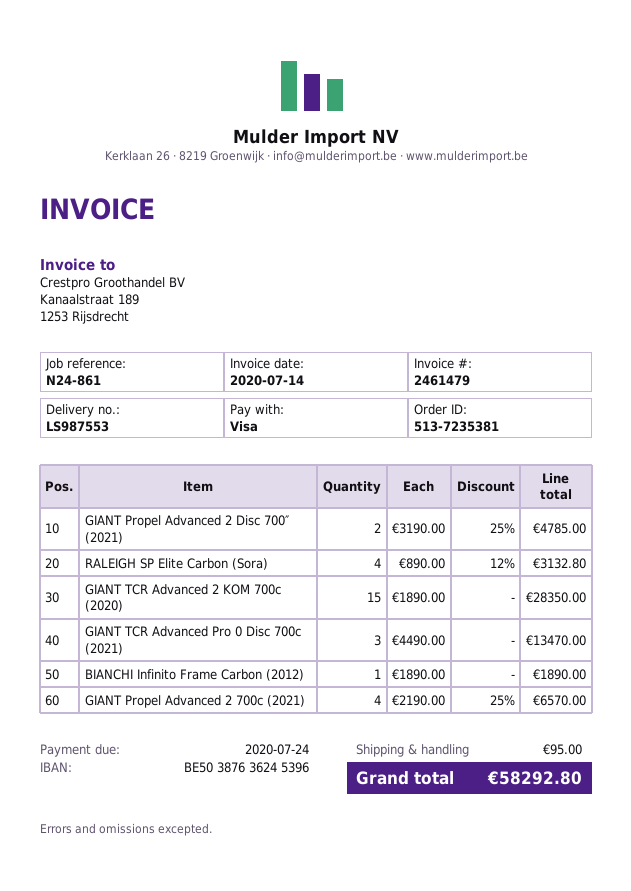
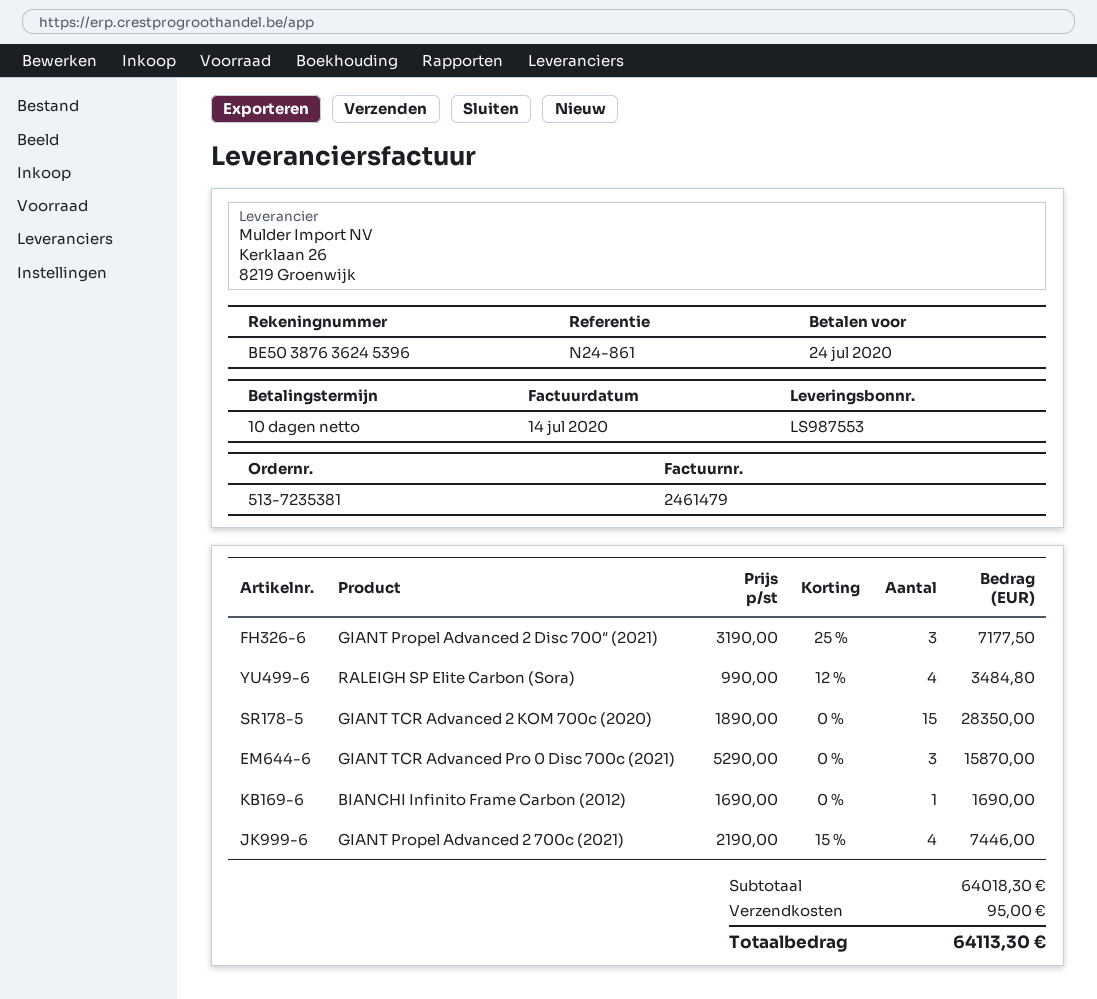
GIANT Propel Advanced 2 Disc 700″ (2021): 2 x 3190.00 - 25% = 4785.00 -> 3 x 3190.00 - 25% = 7177.50
RALEIGH SP Elite Carbon (Sora): 4 x 890.00 - 12% = 3132.80 -> 4 x 990.00 - 12% = 3484.80
GIANT TCR Advanced Pro 0 Disc 700c (2021): 3 x 4490.00 = 13470.00 -> 3 x 5290.00 = 15870.00
BIANCHI Infinito Frame Carbon (2012): 1 x 1890.00 = 1890.00 -> 1 x 1690.00 = 1690.00
GIANT Propel Advanced 2 700c (2021): 4 x 2190.00 - 25% = 6570.00 -> 4 x 2190.00 - 15% = 7446.00
total: 58292.80 -> 64113.30

